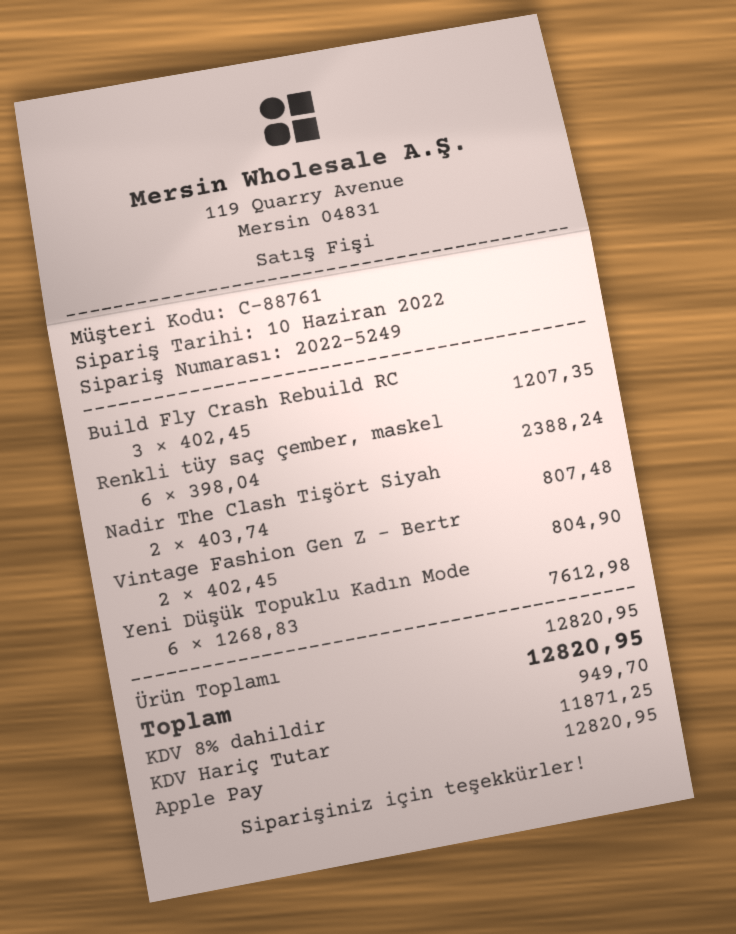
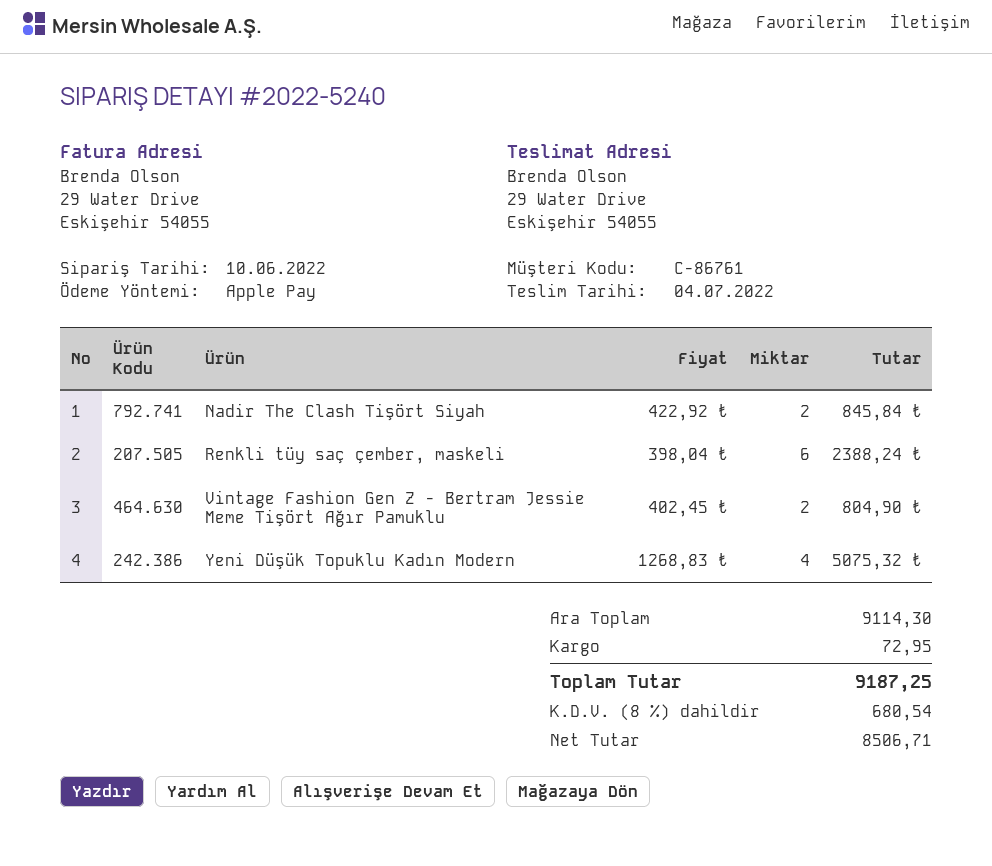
order number: 2022-5249 -> 2022-5240
customer number: C-88761 -> C-86761
Build Fly Crash Rebuild RC: 3 x 402.45 = 1207.35 -> none
Nadir The Clash Tişört Siyah: 2 x 403.74 = 807.48 -> 2 x 422.92 = 845.84
Yeni Düşük Topuklu Kadın Mode: 6 x 1268.83 = 7612.98 -> 4 x 1268.83 = 5075.32
subtotal: 12820.95 -> 9114.30
shipping: none -> 72.95
net: 11871.25 -> 8506.71
tax: 8% = 949.70 -> 8% = 680.54
total: 12820.95 -> 9187.25

